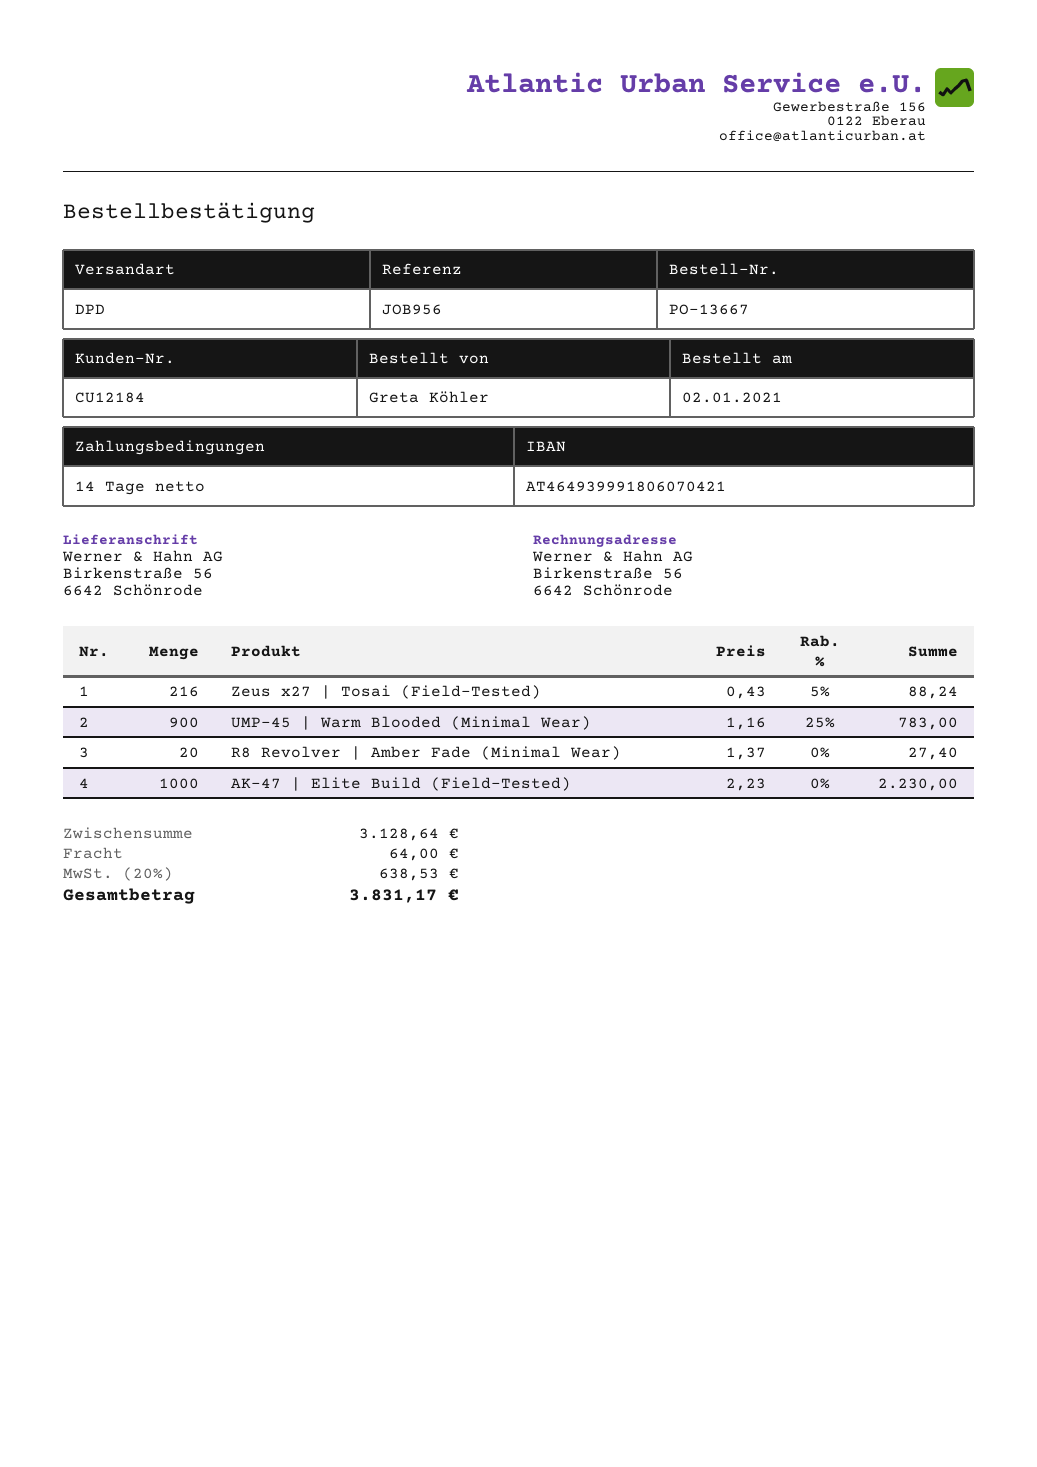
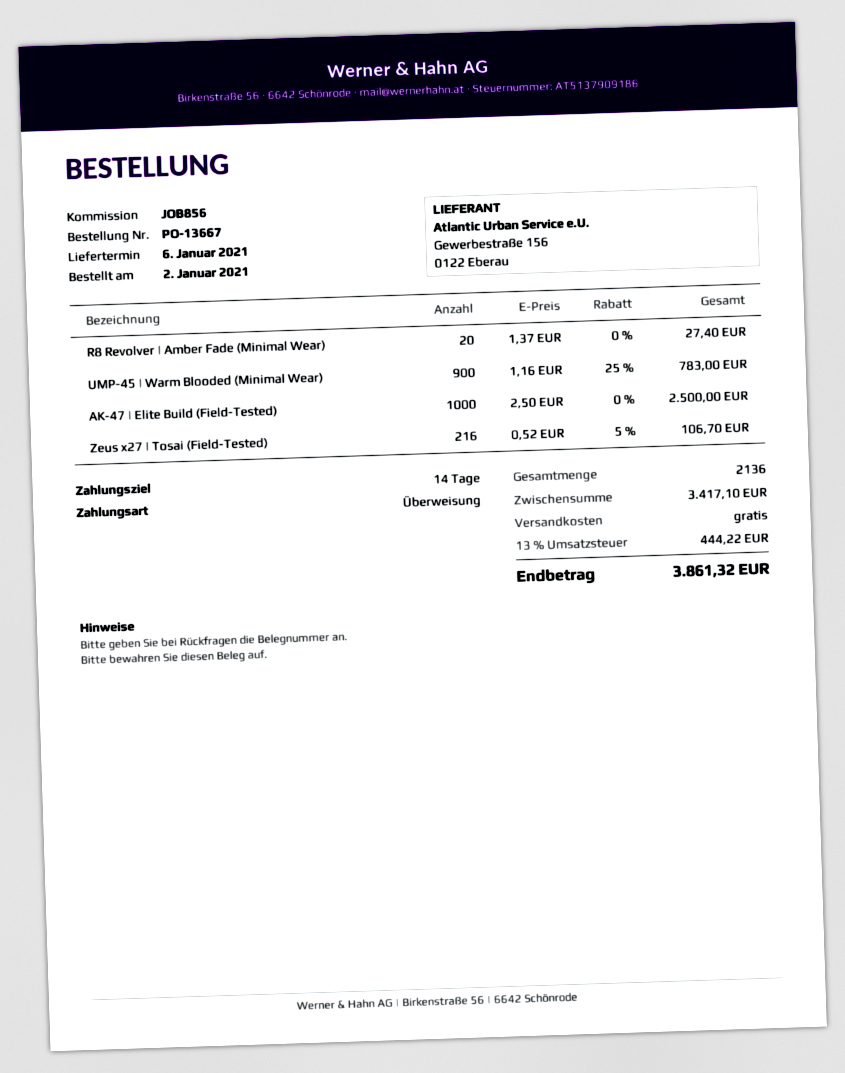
reference: JOB956 -> JOB856
Zeus x27 | Tosai (Field-Tested): 216 x 0.43 - 5% = 88.24 -> 216 x 0.52 - 5% = 106.70
AK-47 | Elite Build (Field-Tested): 1000 x 2.23 = 2230.00 -> 1000 x 2.50 = 2500.00
subtotal: 3128.64 -> 3417.10
shipping: 64.00 -> 0.00
tax: 20% = 638.53 -> 13% = 444.22
total: 3831.17 -> 3861.32

